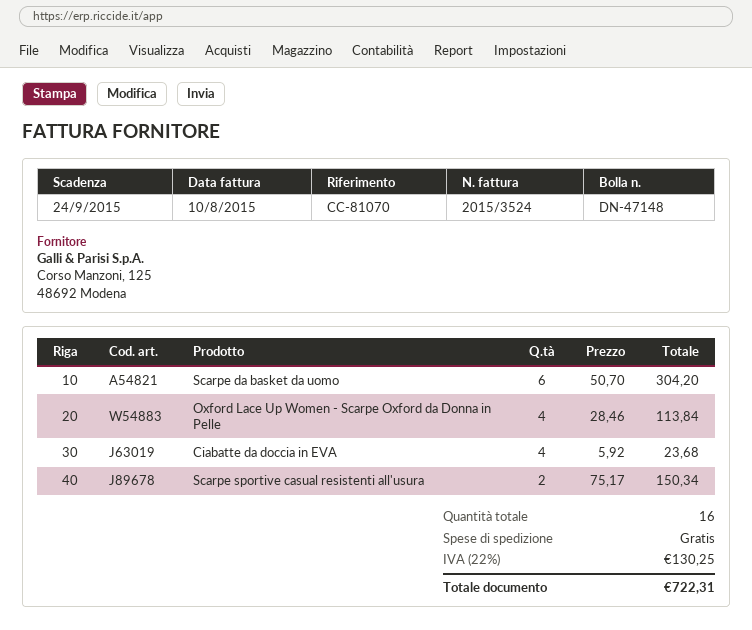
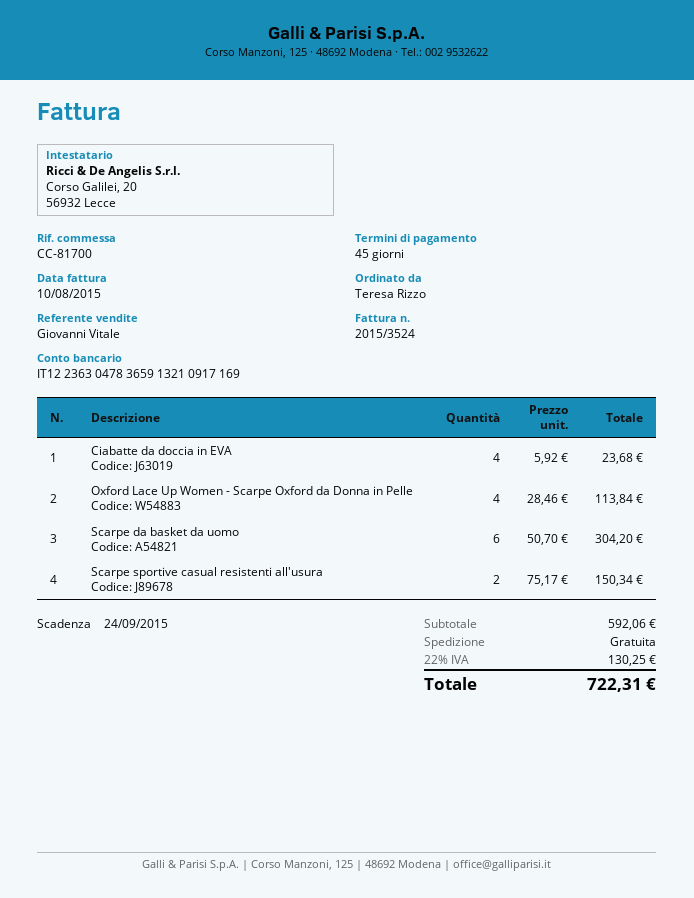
reference: CC-81070 -> CC-81700

